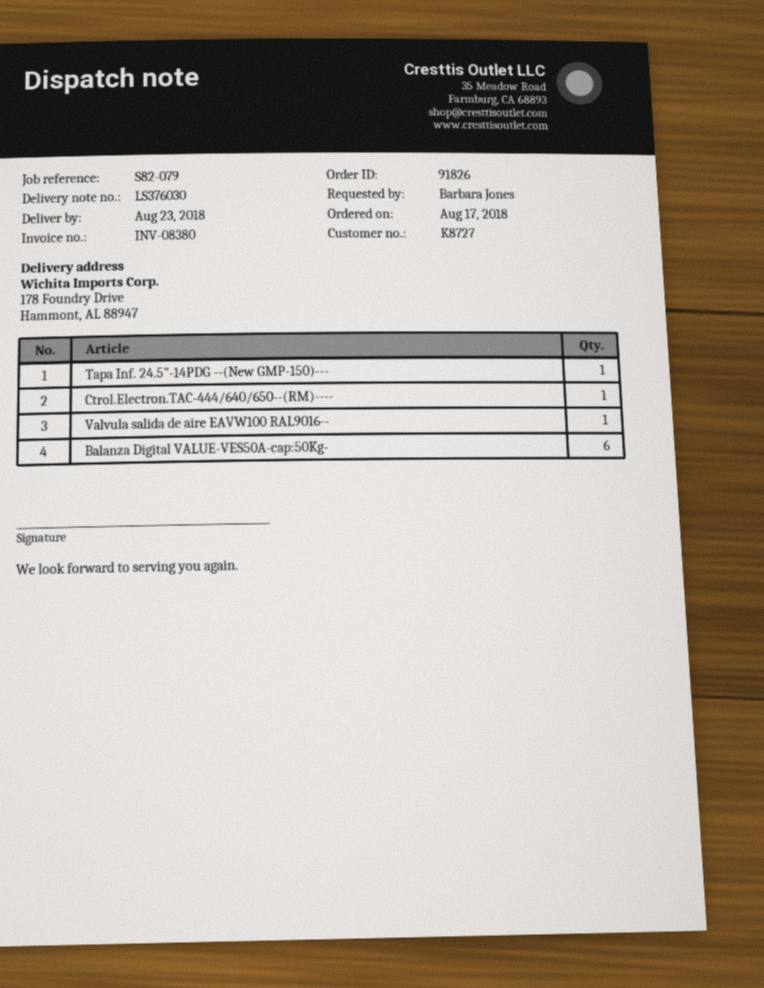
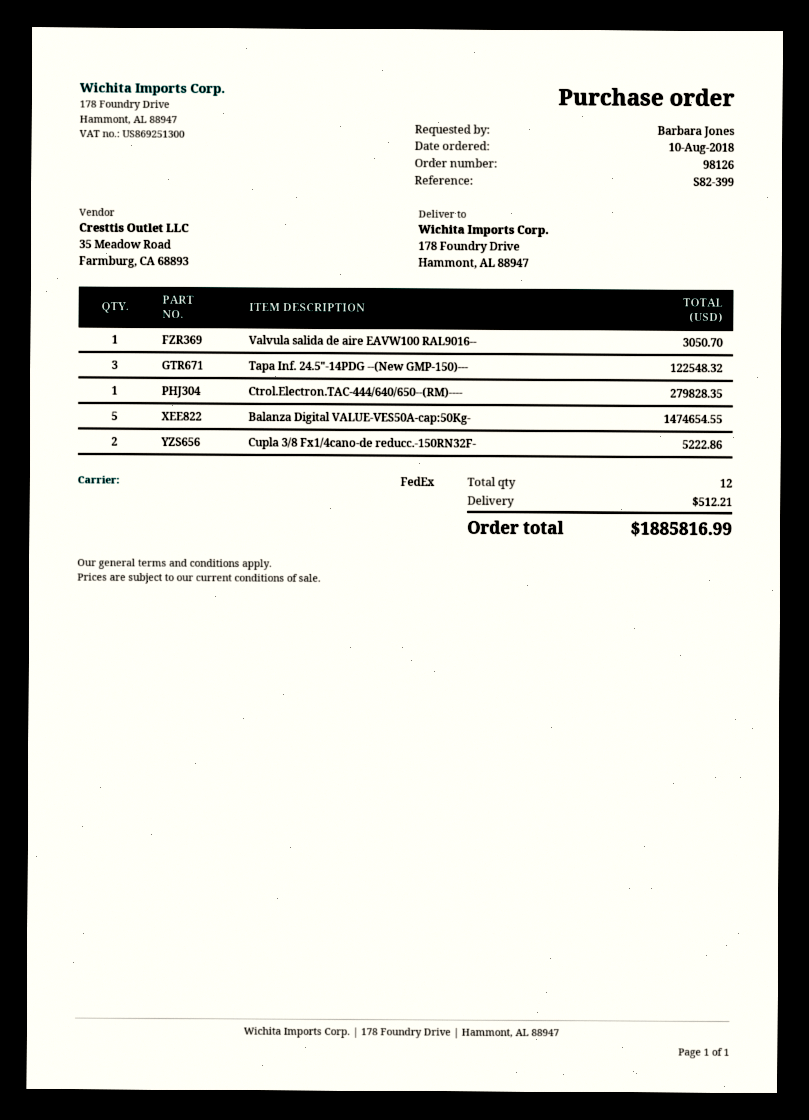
order number: 91826 -> 98126
order date: 2018-08-17 -> 2018-08-10
reference: S82-079 -> S82-399
Tapa Inf. 24.5"-14PDG --(New GMP-150)---: 1 -> 3
Balanza Digital VALUE-VES50A-cap:50Kg-: 6 -> 5
Cupla 3/8 Fx1/4cano-de reducc.-150RN32F-: none -> 2

